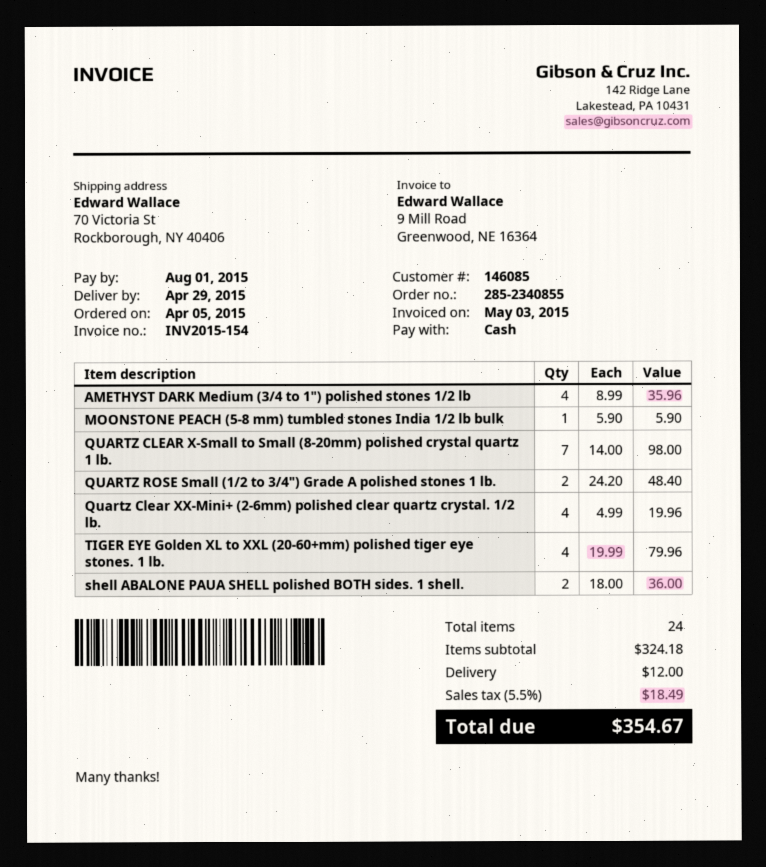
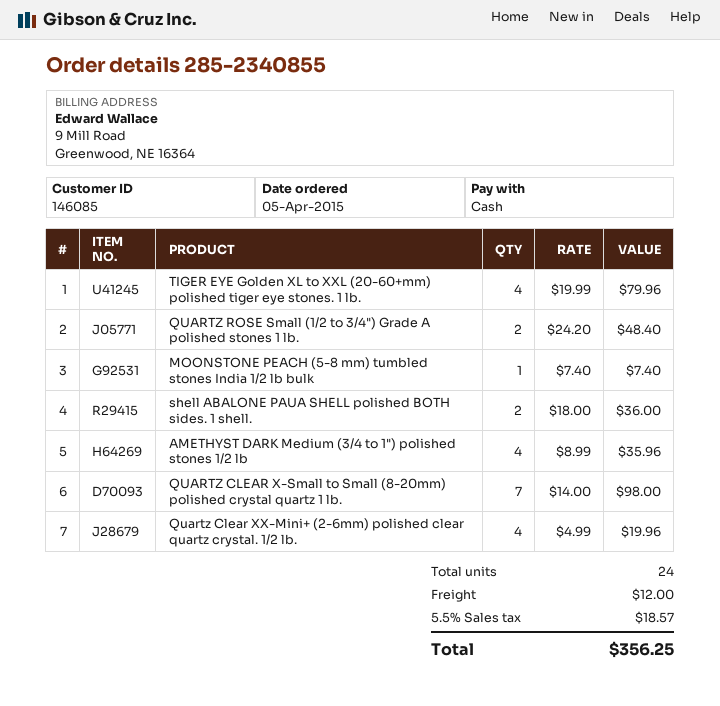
MOONSTONE PEACH (5-8 mm) tumbled stones India 1/2 lb bulk: 1 x 5.90 = 5.90 -> 1 x 7.40 = 7.40
tax: 5.5% = 18.49 -> 5.5% = 18.57
total: 354.67 -> 356.25

